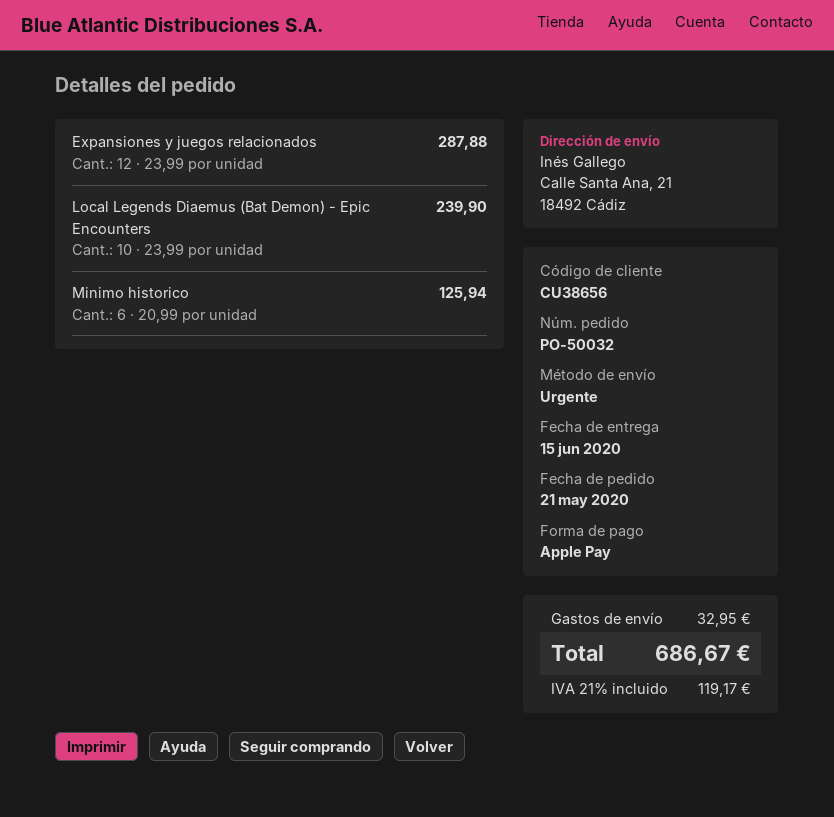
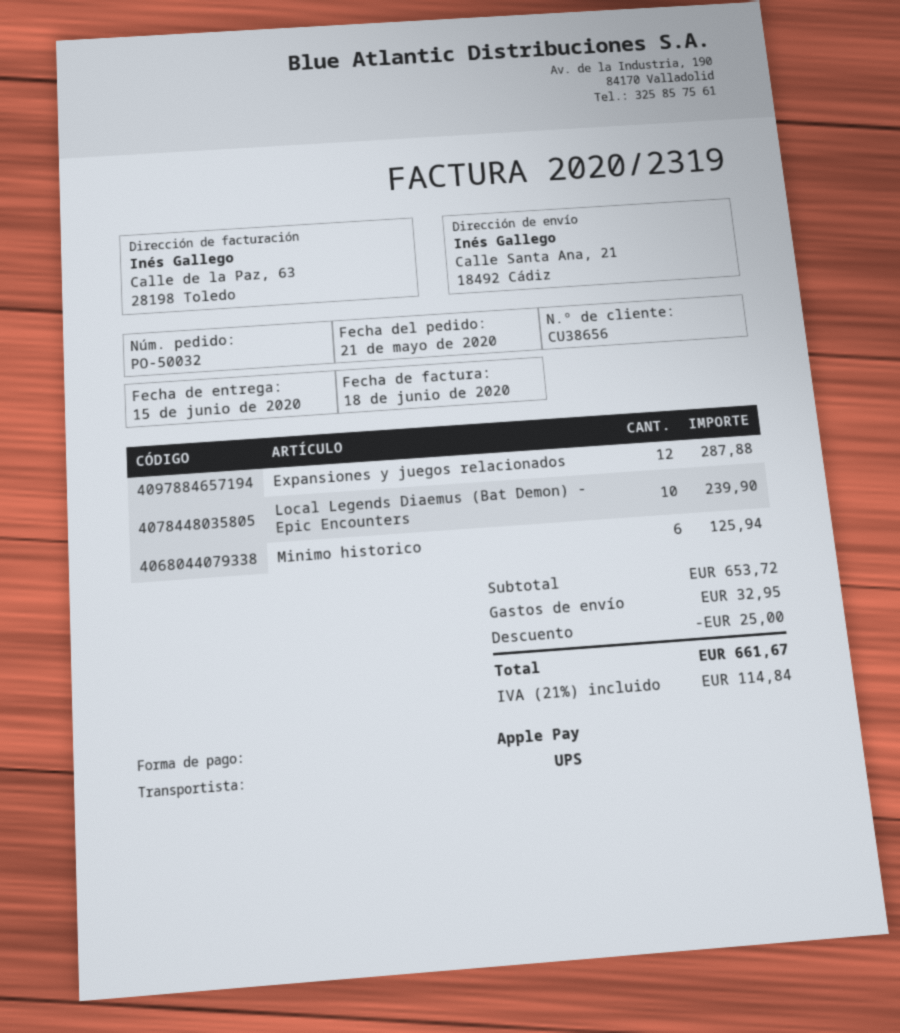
shipping method: express -> UPS
discount: none -> 25.00
tax: 21% = 119.17 -> 21% = 114.84
total: 686.67 -> 661.67

